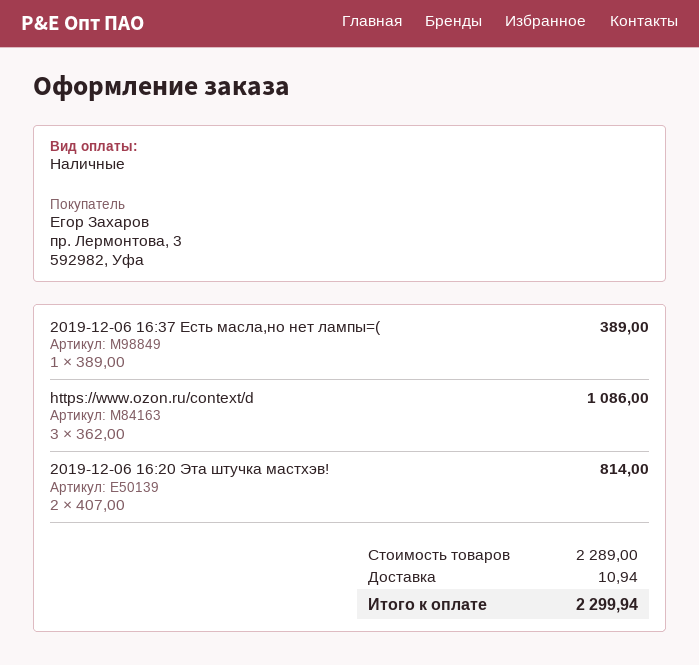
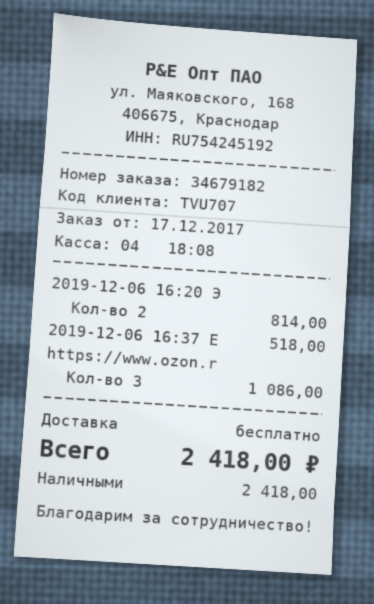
2019-12-06 16:37 Есть масла,но нет лампы=(: 1 for 389.00 -> 1 for 518.00
shipping: 10.94 -> 0.00
total: 2299.94 -> 2418.00

